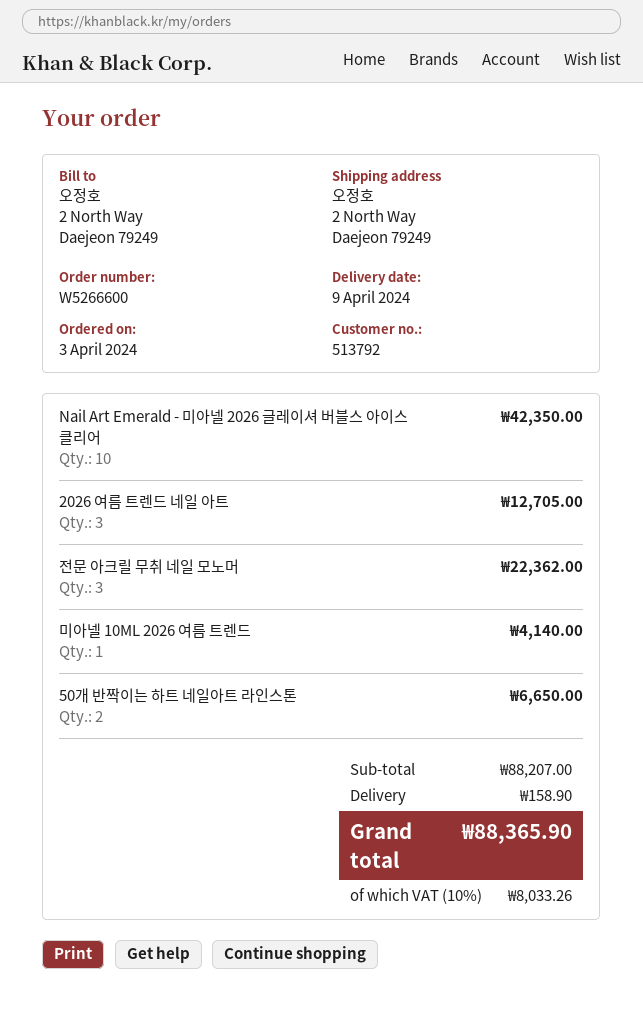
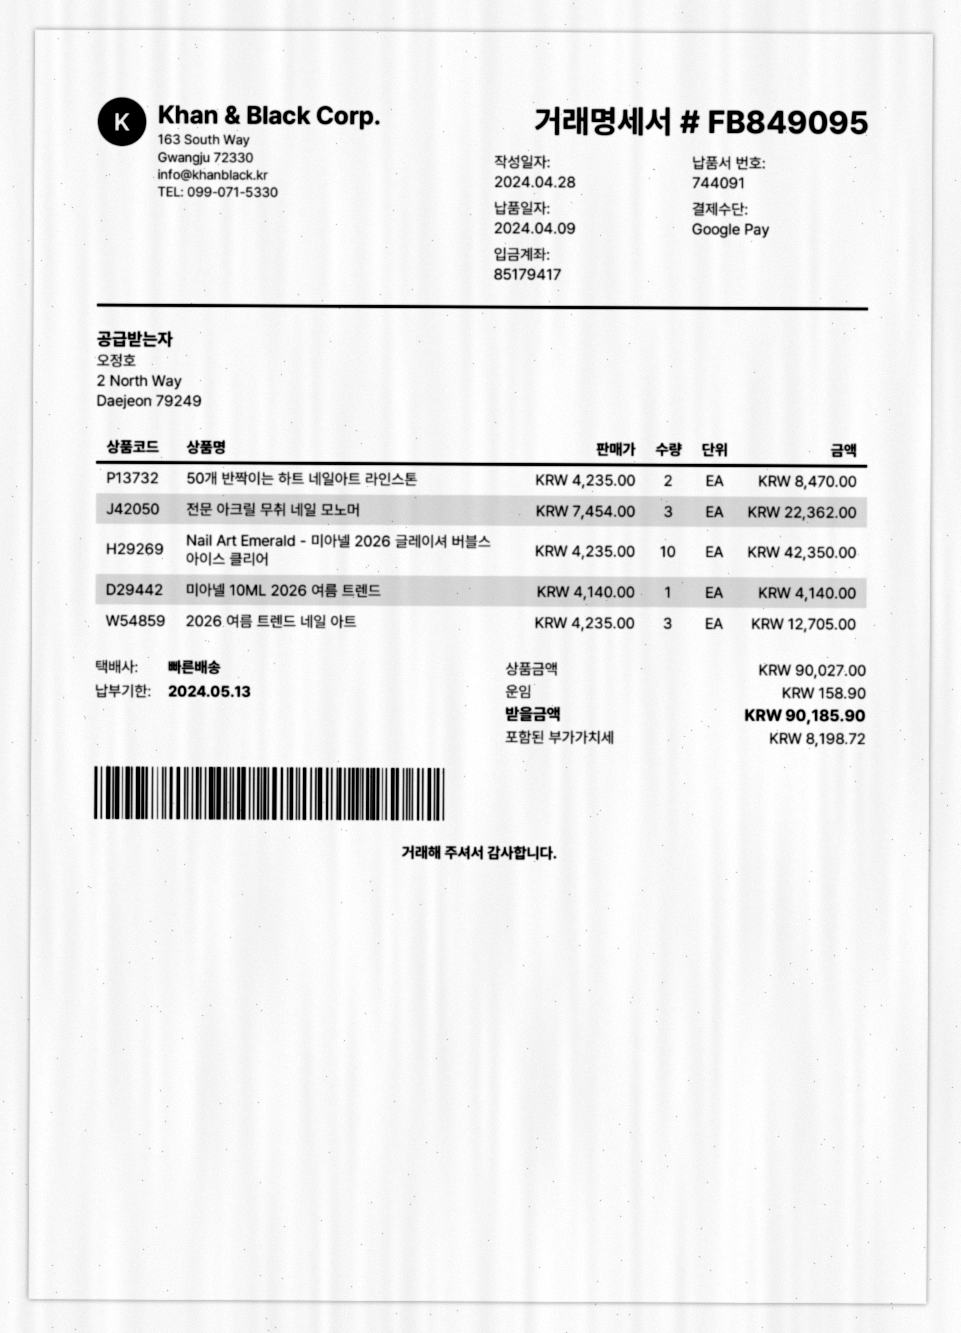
50개 반짝이는 하트 네일아트 라인스톤: 2 for 6650.00 -> 2 for 8470.00
subtotal: 88207.00 -> 90027.00
tax: 8033.26 -> 8198.72
total: 88365.90 -> 90185.90

